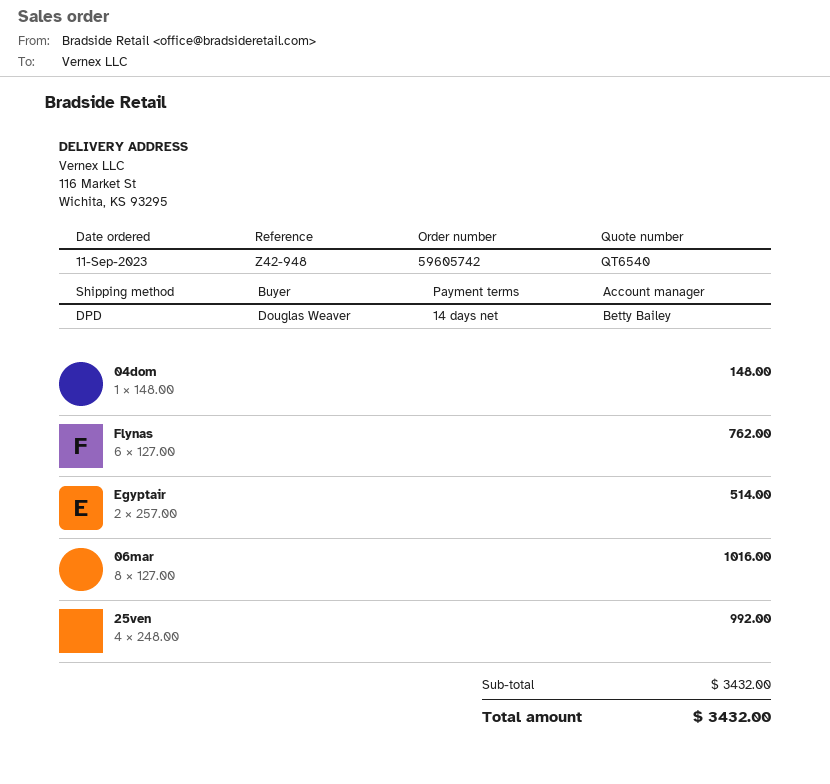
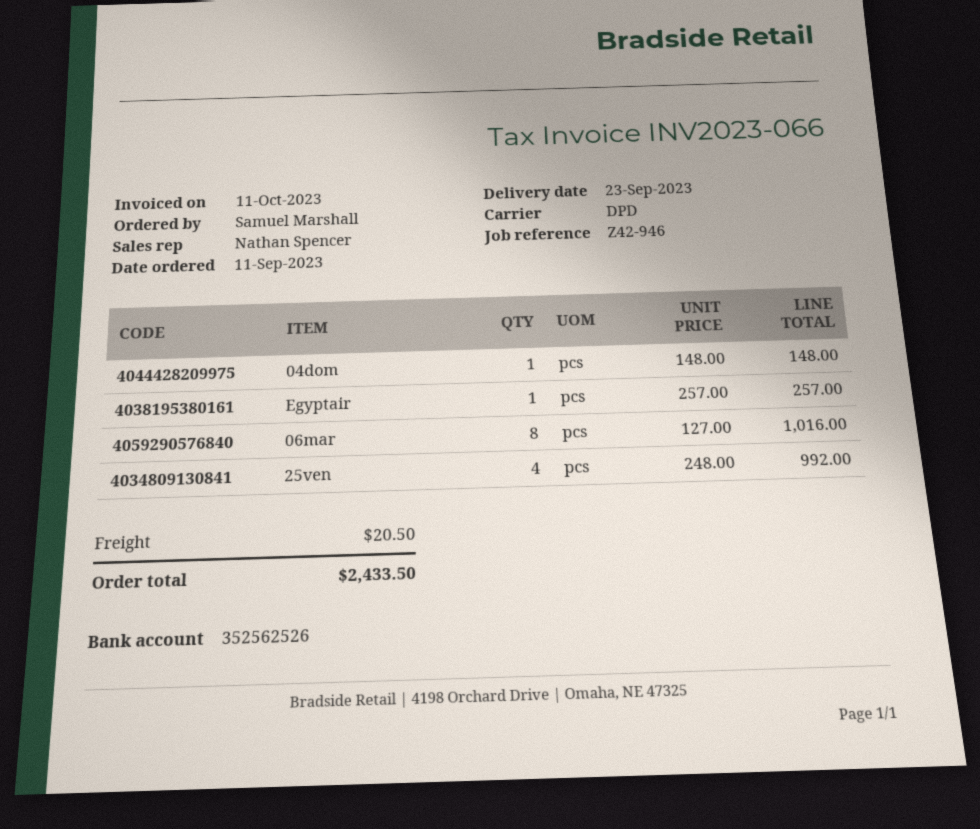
reference: Z42-948 -> Z42-946
ordered by: Douglas Weaver -> Samuel Marshall
sales rep: Betty Bailey -> Nathan Spencer
Flynas: 6 x 127.00 = 762.00 -> none
Egyptair: 2 x 257.00 = 514.00 -> 1 x 257.00 = 257.00
shipping: none -> 20.50
total: 3432.00 -> 2433.50

